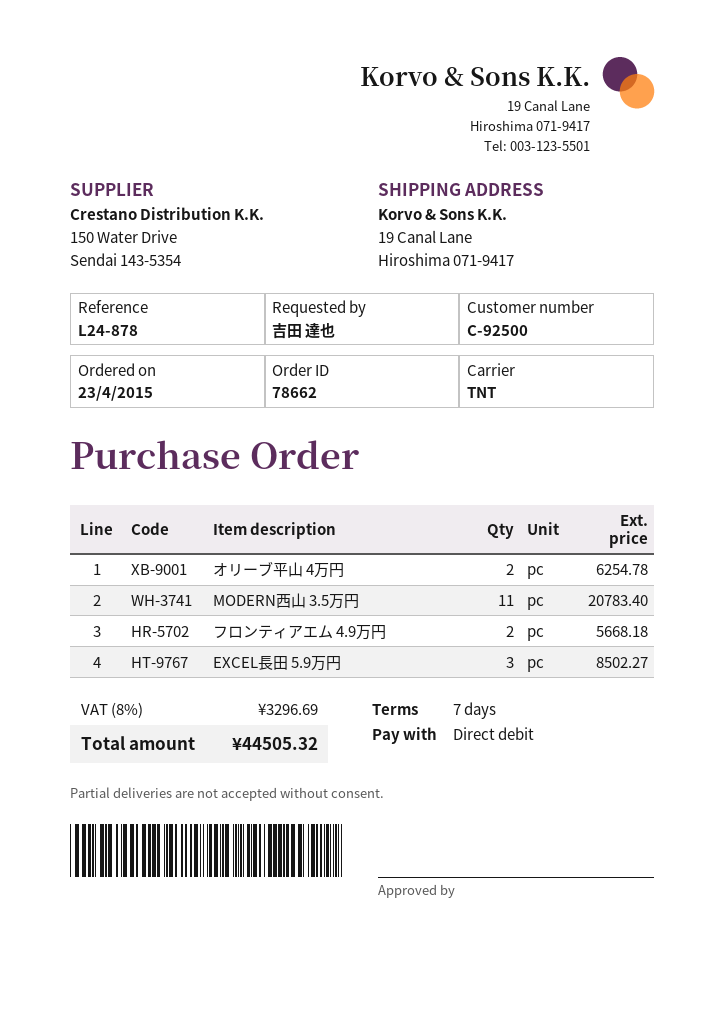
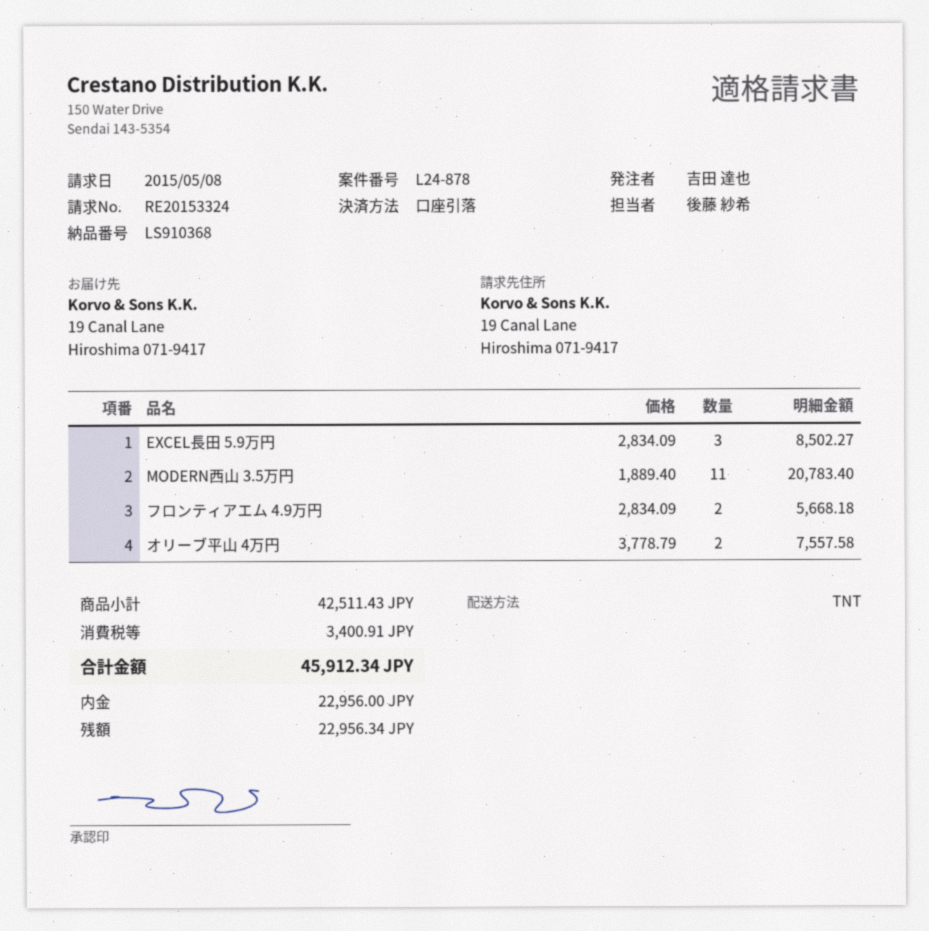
オリーブ平山 4万円: 2 for 6254.78 -> 2 for 7557.58
tax: 3296.69 -> 3400.91
total: 44505.32 -> 45912.34

